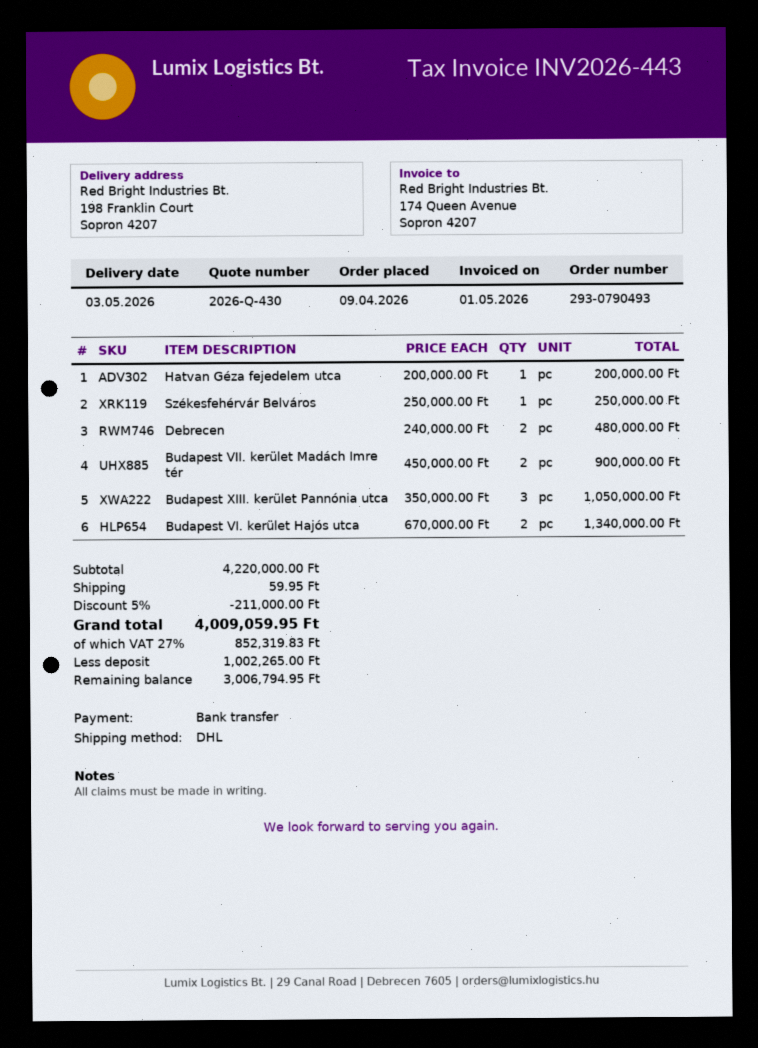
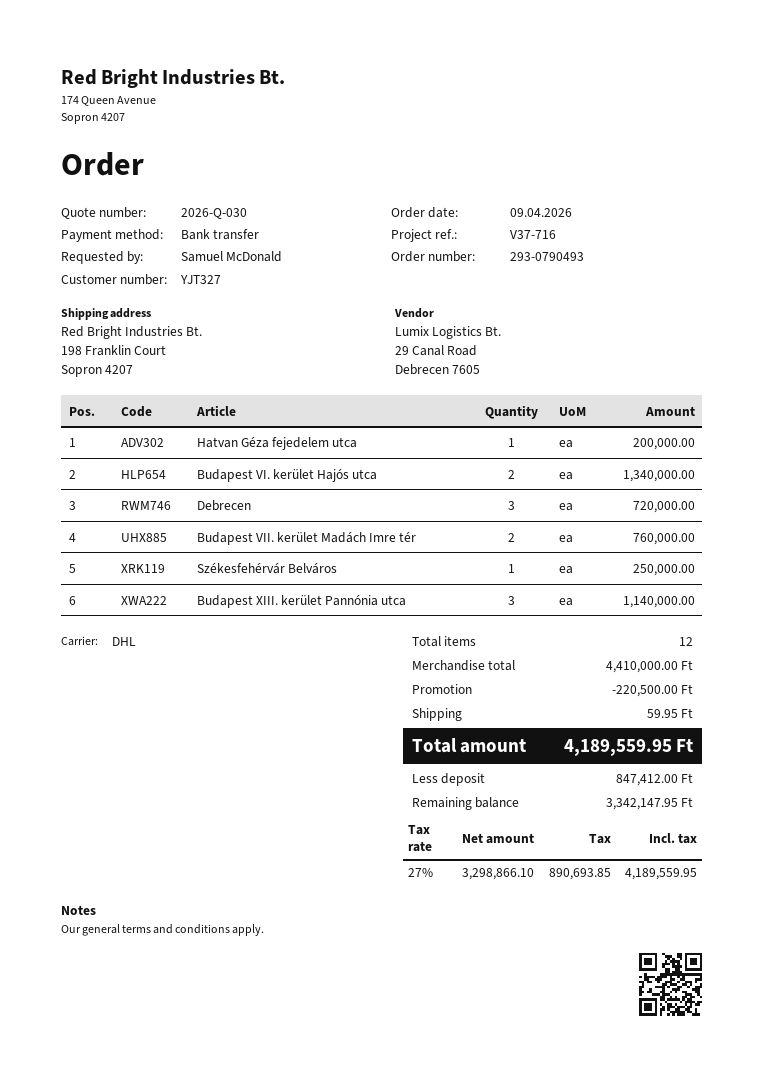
quote number: 2026-Q-430 -> 2026-Q-030
Debrecen: 2 for 480000.00 -> 3 for 720000.00
Budapest VII. kerület Madách Imre tér: 2 for 900000.00 -> 2 for 760000.00
Budapest XIII. kerület Pannónia utca: 3 for 1050000.00 -> 3 for 1140000.00
subtotal: 4220000.00 -> 4410000.00
discount: 211000.00 -> 220500.00
tax: 27% = 852319.83 -> 27% = 890693.85
total: 4009059.95 -> 4189559.95
deposit: 1002265.00 -> 847412.00
balance: 3006794.95 -> 3342147.95

